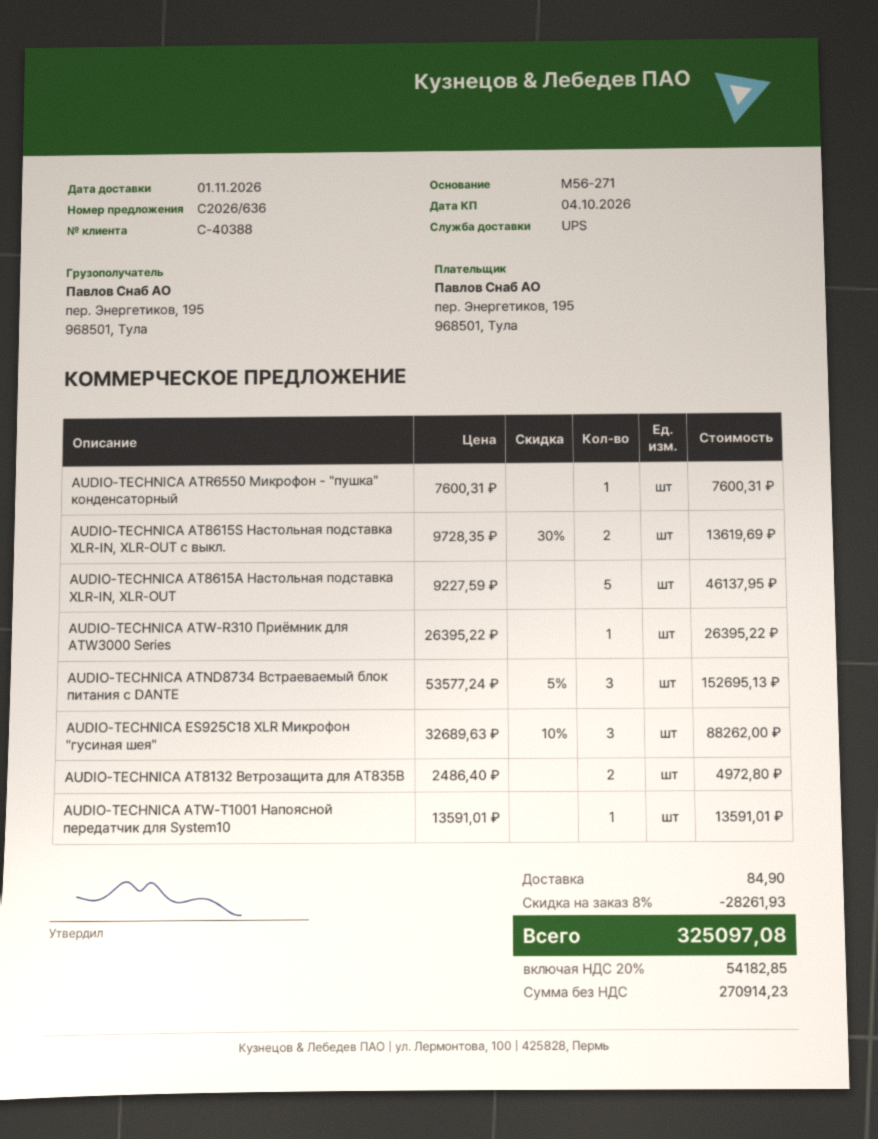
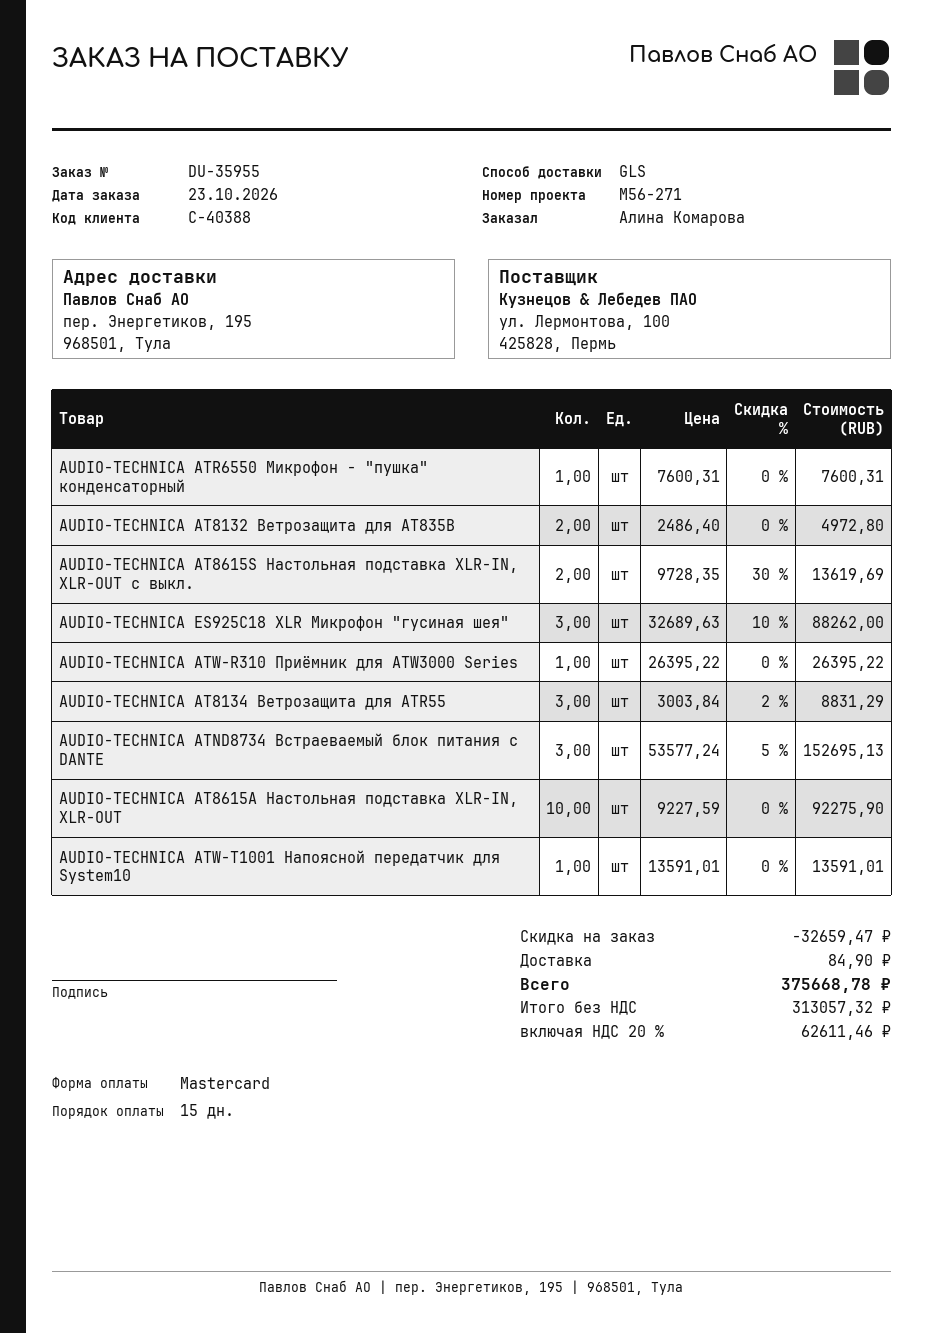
shipping method: UPS -> GLS
AUDIO-TECHNICA AT8615A Настольная подставка XLR-IN, XLR-OUT: 5 x 9227.59 = 46137.95 -> 10 x 9227.59 = 92275.90
AUDIO-TECHNICA AT8134 Ветрозащита для АТR55: none -> 3 x 3003.84 - 2% = 8831.29
discount: 28261.93 -> 32659.47
net: 270914.23 -> 313057.32
tax: 20% = 54182.85 -> 20% = 62611.46
total: 325097.08 -> 375668.78

